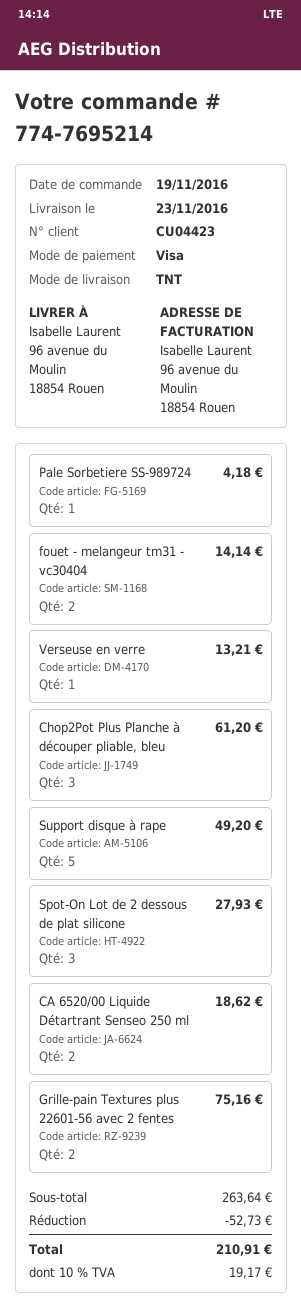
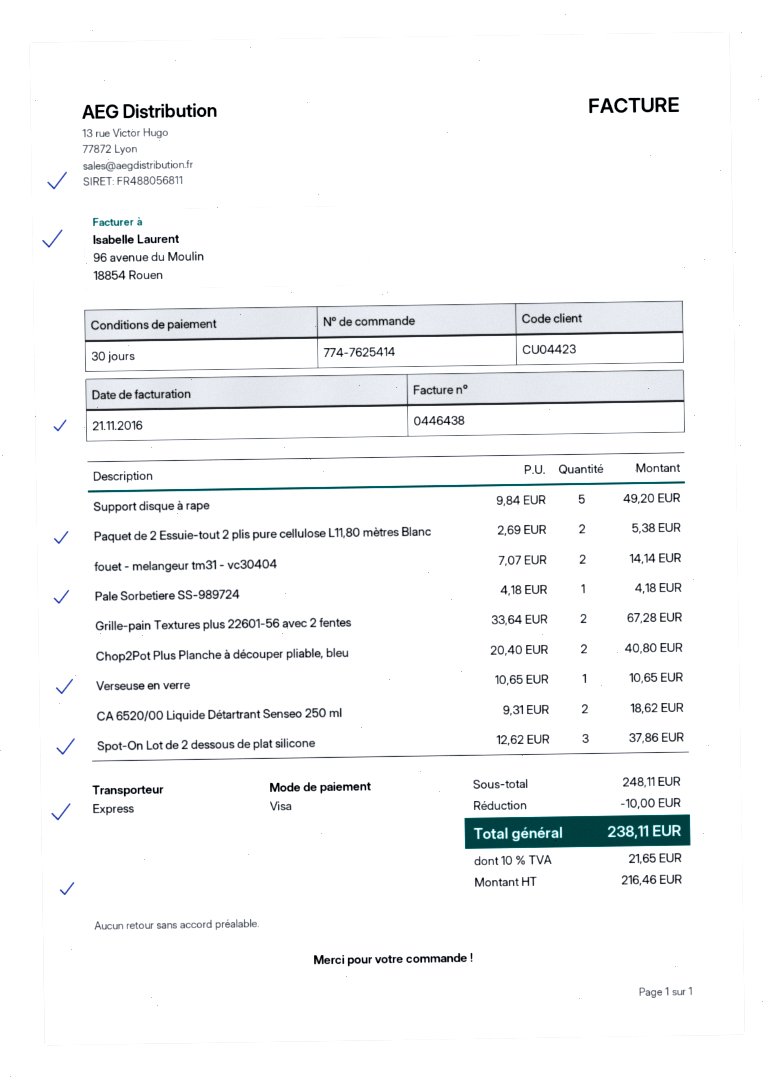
order number: 774-7695214 -> 774-7625414
shipping method: TNT -> express
Verseuse en verre: 1 for 13.21 -> 1 for 10.65
Chop2Pot Plus Planche à découper pliable, bleu: 3 for 61.20 -> 2 for 40.80
Spot-On Lot de 2 dessous de plat silicone: 3 for 27.93 -> 3 for 37.86
Grille-pain Textures plus 22601-56 avec 2 fentes: 2 for 75.16 -> 2 for 67.28
Paquet de 2 Essuie-tout 2 plis pure cellulose L11,80 mètres Blanc: none -> 2 for 5.38
subtotal: 263.64 -> 248.11
discount: 52.73 -> 10.00
tax: 10% = 19.17 -> 10% = 21.65
total: 210.91 -> 238.11

